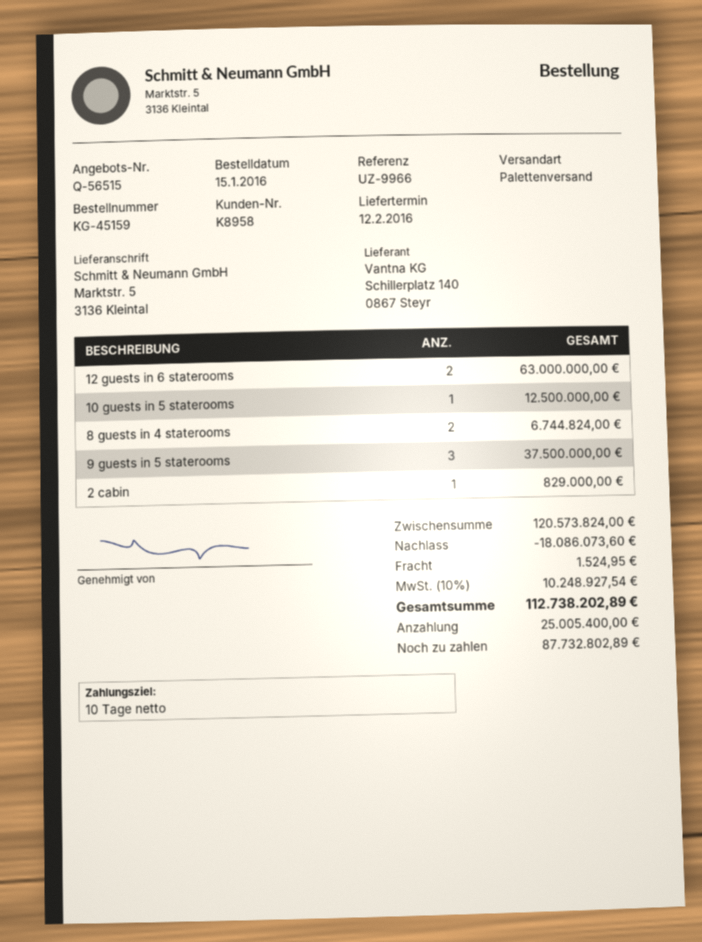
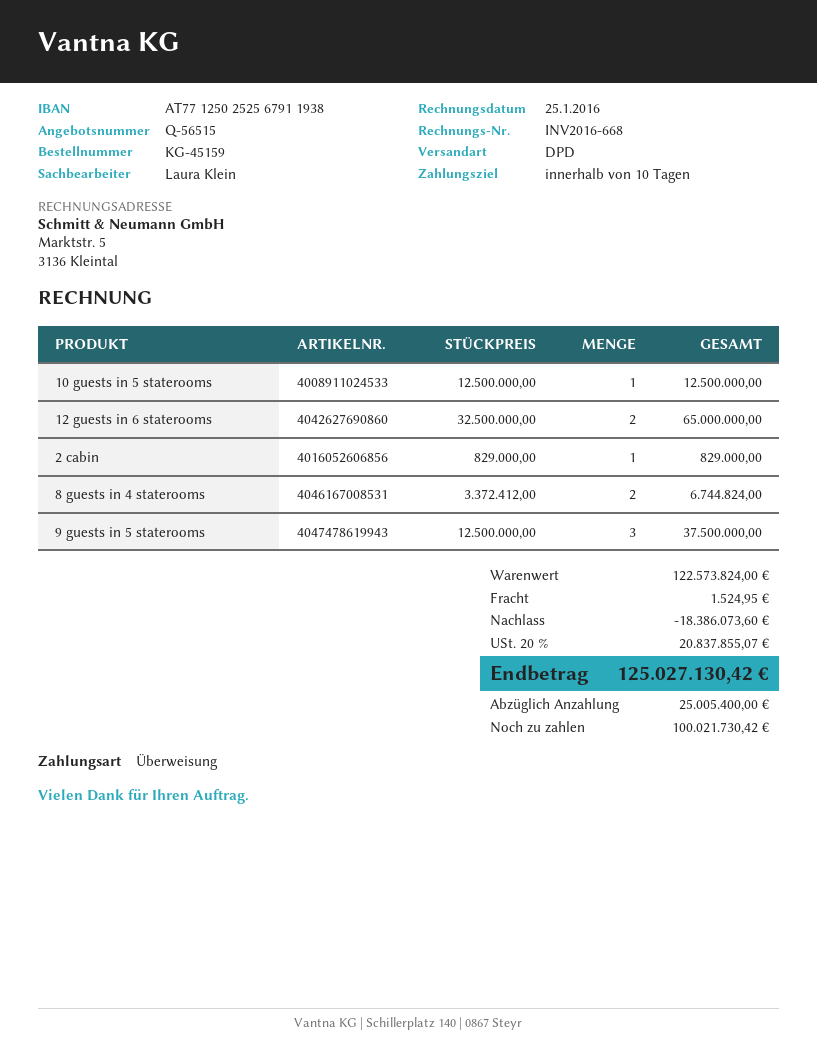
shipping method: pallet freight -> DPD
12 guests in 6 staterooms: 2 for 63000000.00 -> 2 for 65000000.00
subtotal: 120573824.00 -> 122573824.00
discount: 18086073.60 -> 18386073.60
tax: 10% = 10248927.54 -> 20% = 20837855.07
total: 112738202.89 -> 125027130.42
balance: 87732802.89 -> 100021730.42

